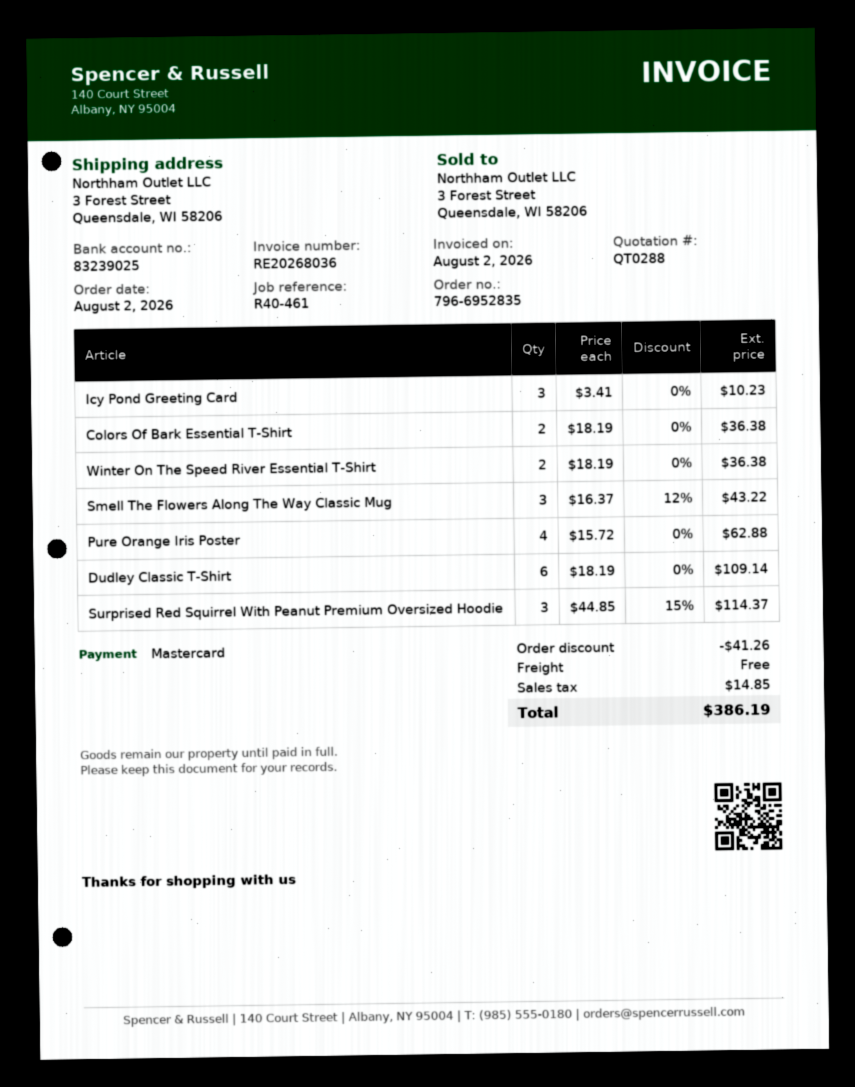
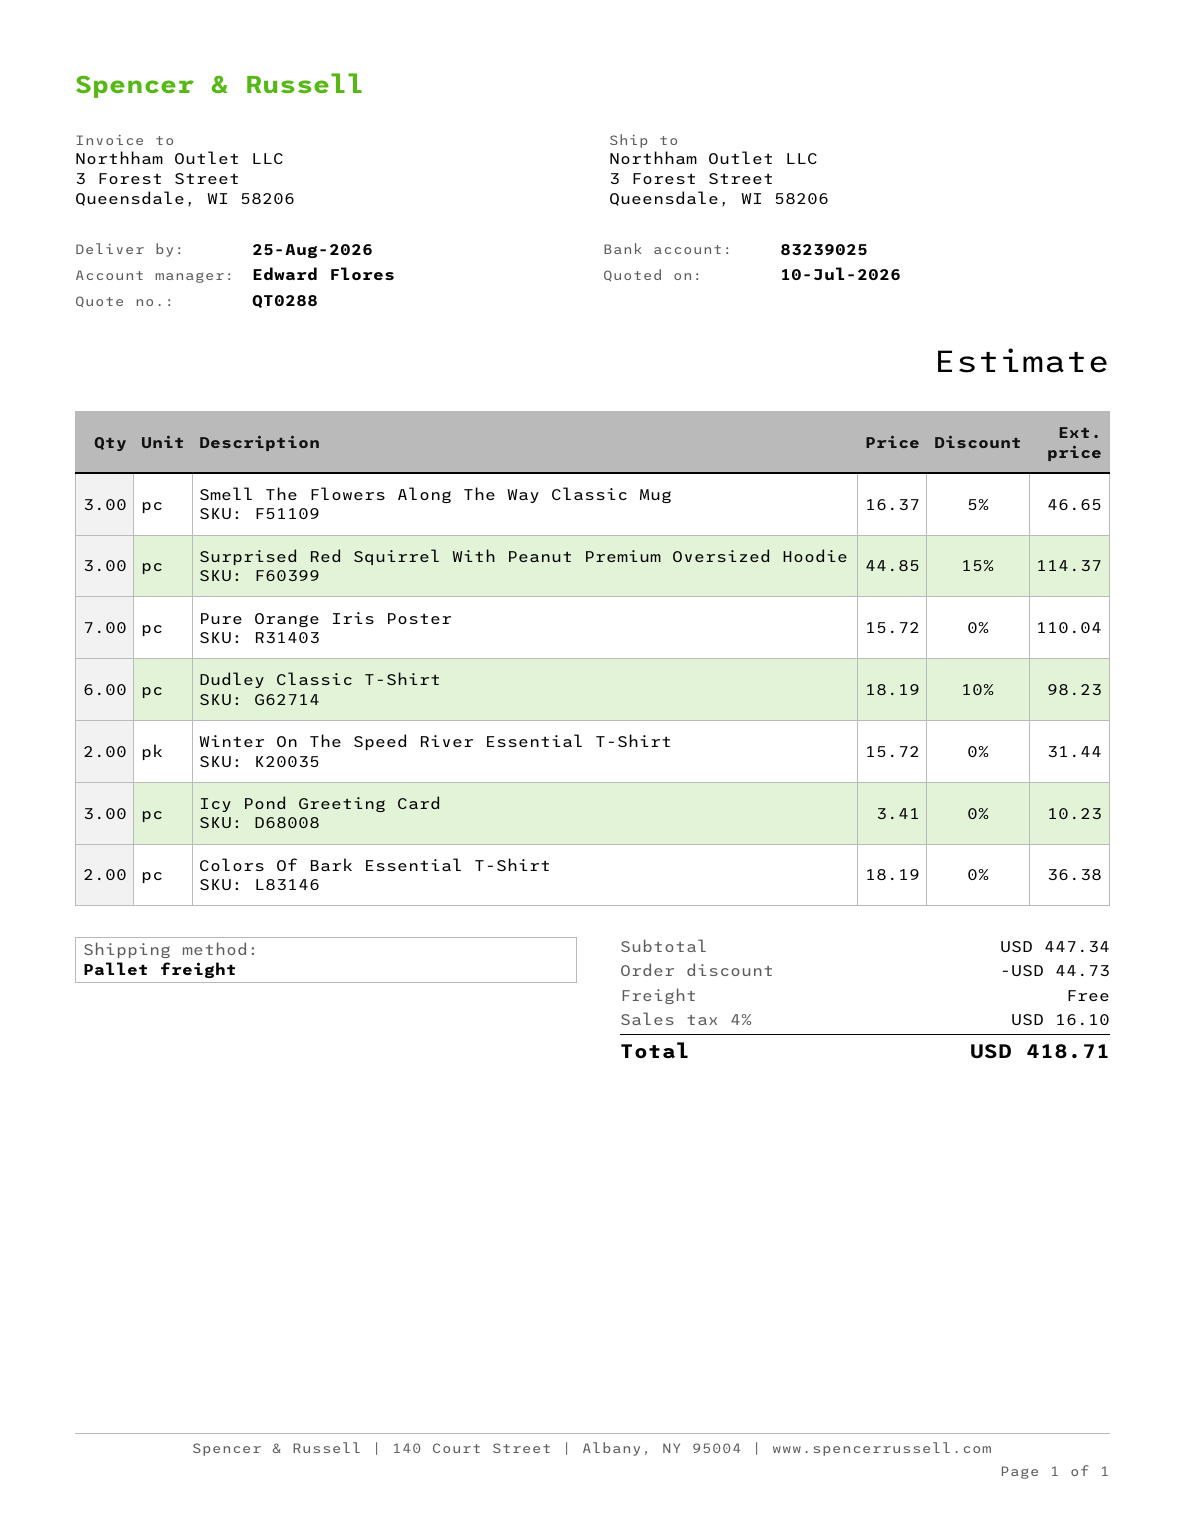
Winter On The Speed River Essential T-Shirt: 2 x 18.19 = 36.38 -> 2 x 15.72 = 31.44
Smell The Flowers Along The Way Classic Mug: 3 x 16.37 - 12% = 43.22 -> 3 x 16.37 - 5% = 46.65
Pure Orange Iris Poster: 4 x 15.72 = 62.88 -> 7 x 15.72 = 110.04
Dudley Classic T-Shirt: 6 x 18.19 = 109.14 -> 6 x 18.19 - 10% = 98.23
discount: 41.26 -> 44.73
tax: 14.85 -> 16.10
total: 386.19 -> 418.71

